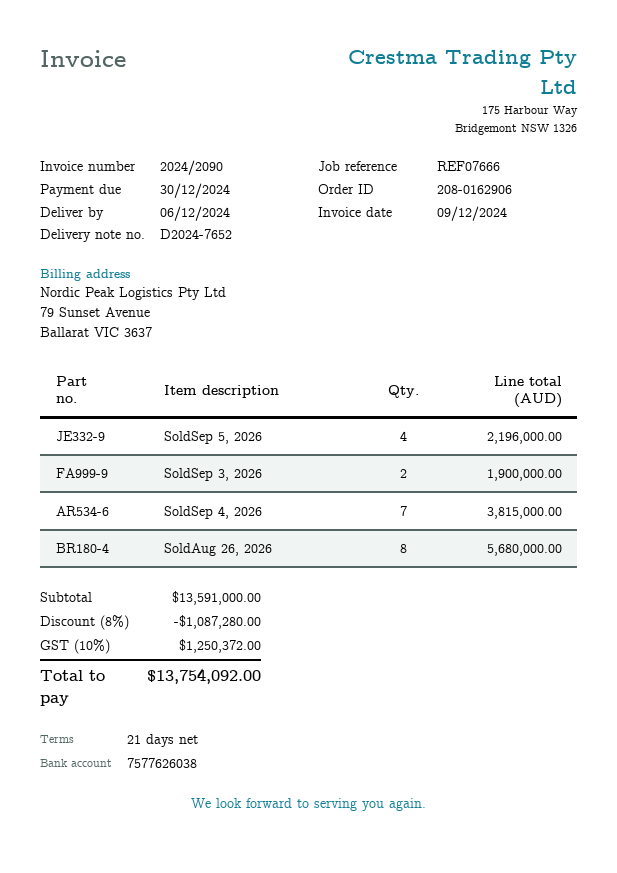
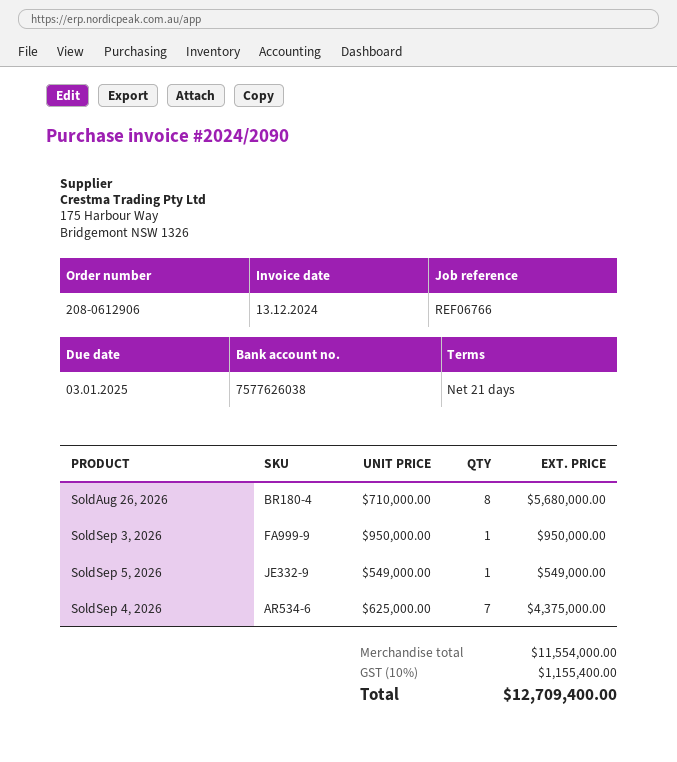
order number: 208-0162906 -> 208-0612906
invoice date: 2024-12-09 -> 2024-12-13
due date: 2024-12-30 -> 2025-01-03
reference: REF07666 -> REF06766
SoldSep 5, 2026: 4 for 2196000.00 -> 1 for 549000.00
SoldSep 3, 2026: 2 for 1900000.00 -> 1 for 950000.00
SoldSep 4, 2026: 7 for 3815000.00 -> 7 for 4375000.00
subtotal: 13591000.00 -> 11554000.00
discount: 8% = 1087280.00 -> none
tax: 10% = 1250372.00 -> 10% = 1155400.00
total: 13754092.00 -> 12709400.00

